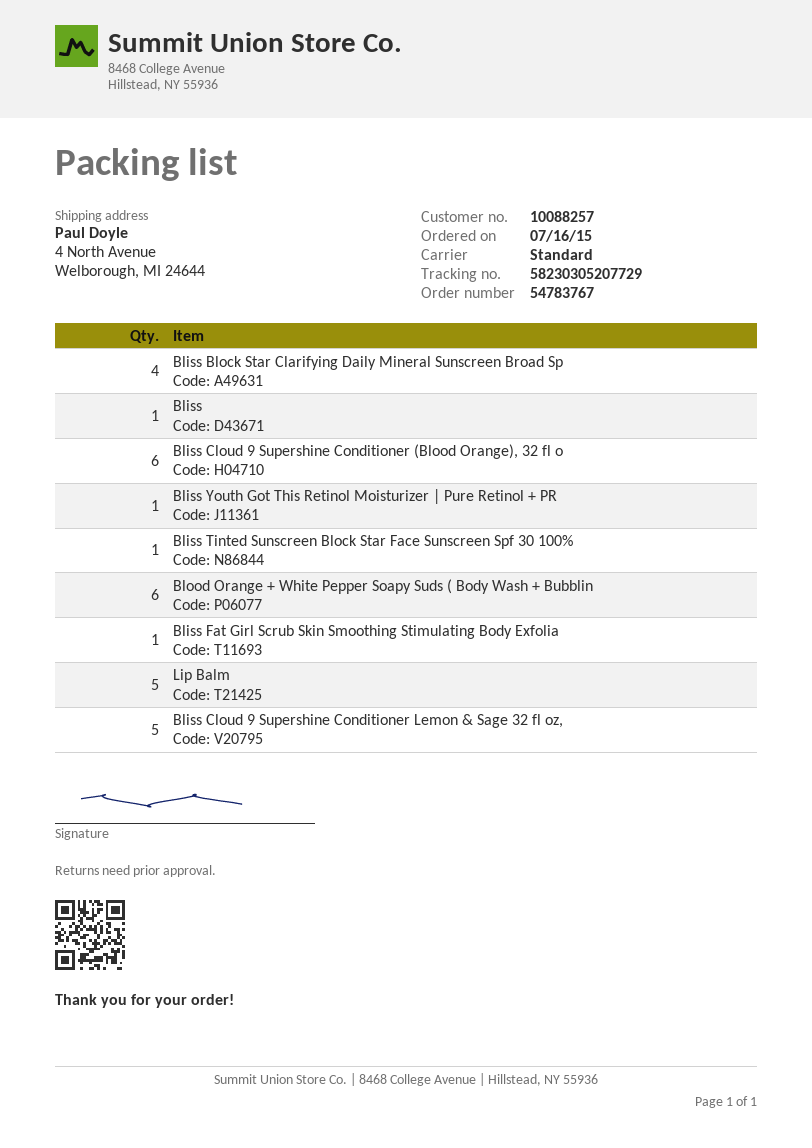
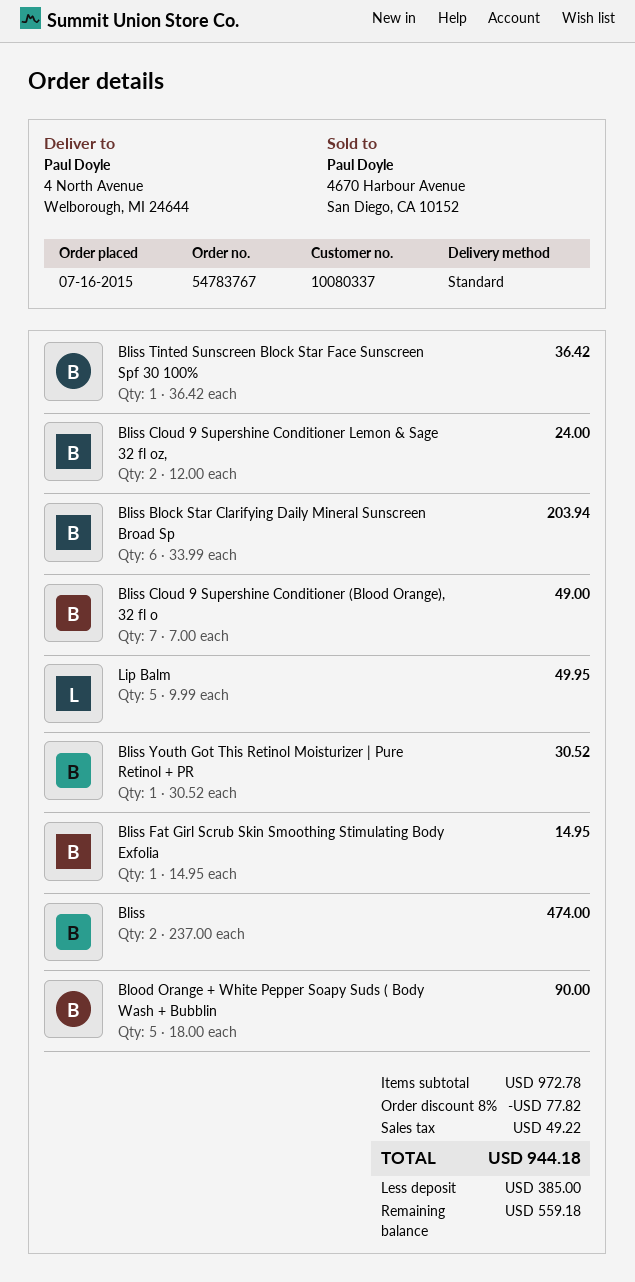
customer number: 10088257 -> 10080337
Bliss Block Star Clarifying Daily Mineral Sunscreen Broad Sp: 4 -> 6
Bliss: 1 -> 2
Bliss Cloud 9 Supershine Conditioner (Blood Orange), 32 fl o: 6 -> 7
Blood Orange + White Pepper Soapy Suds ( Body Wash + Bubblin: 6 -> 5
Bliss Cloud 9 Supershine Conditioner Lemon & Sage 32 fl oz,: 5 -> 2

